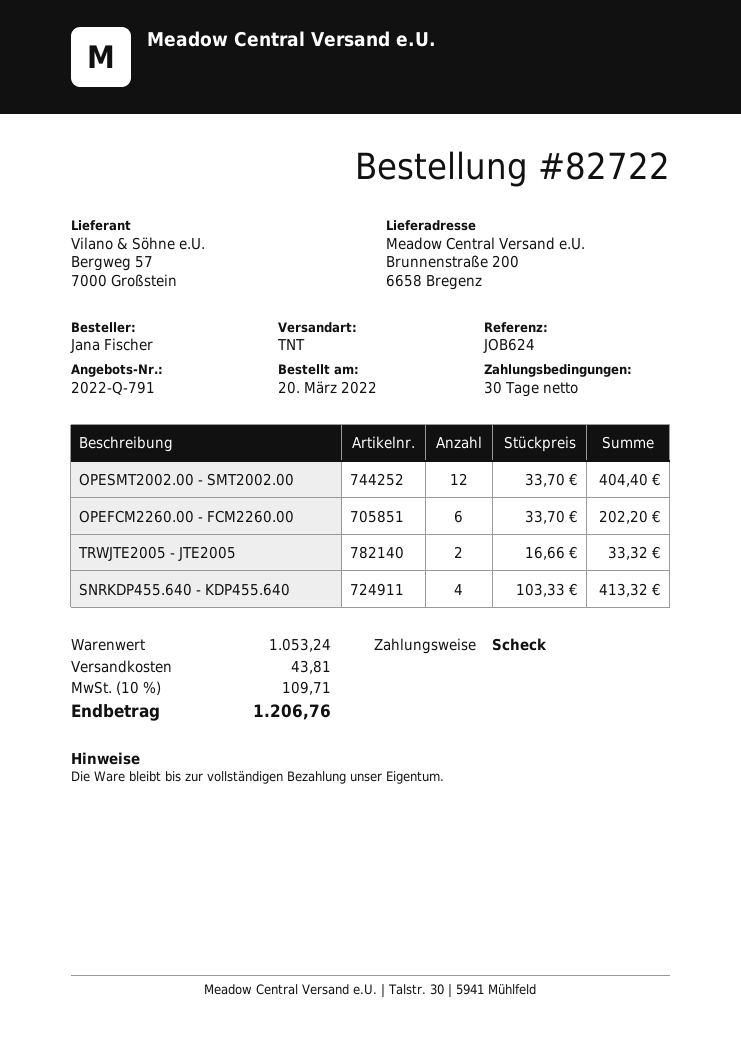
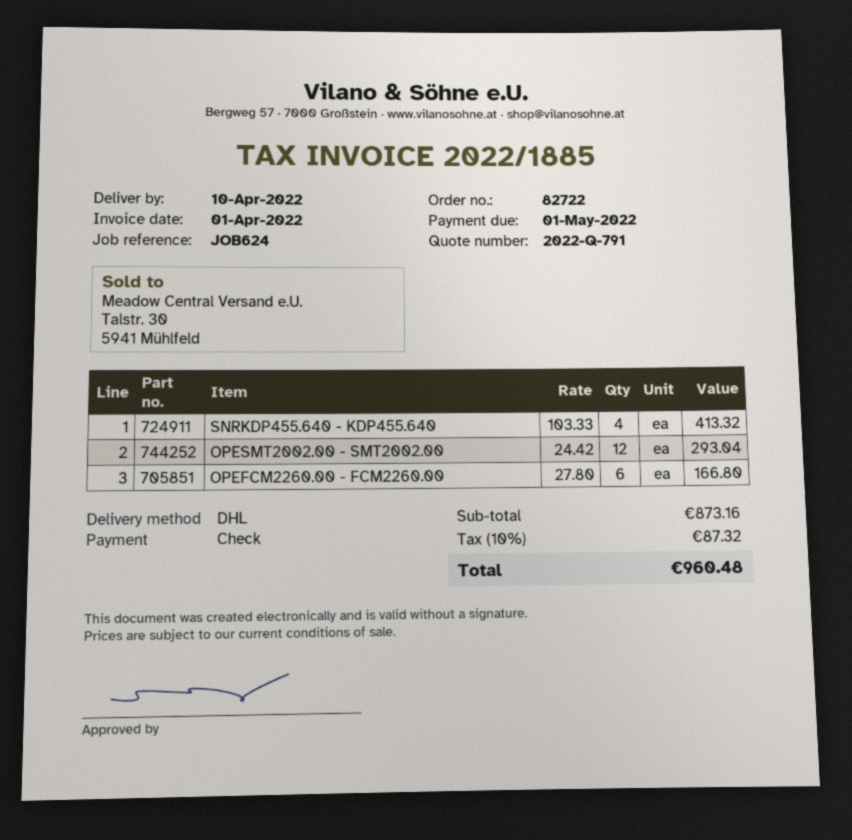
shipping method: TNT -> DHL
OPESMT2002.00 - SMT2002.00: 12 x 33.70 = 404.40 -> 12 x 24.42 = 293.04
OPEFCM2260.00 - FCM2260.00: 6 x 33.70 = 202.20 -> 6 x 27.80 = 166.80
TRWJTE2005 - JTE2005: 2 x 16.66 = 33.32 -> none
subtotal: 1053.24 -> 873.16
shipping: 43.81 -> none
tax: 10% = 109.71 -> 10% = 87.32
total: 1206.76 -> 960.48

